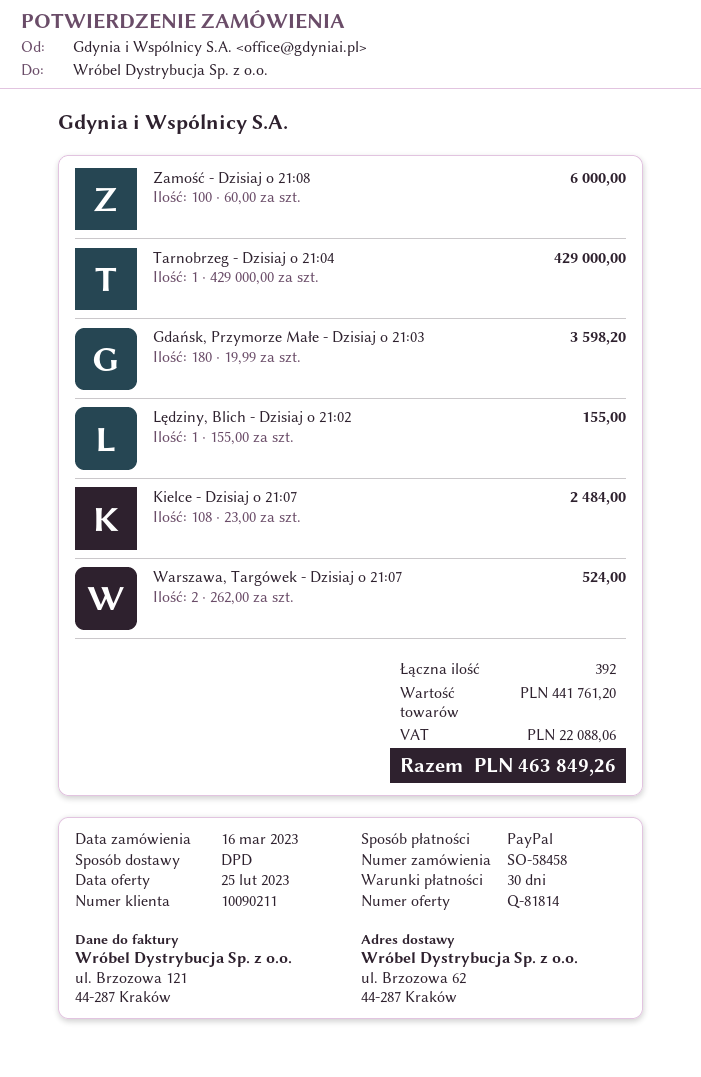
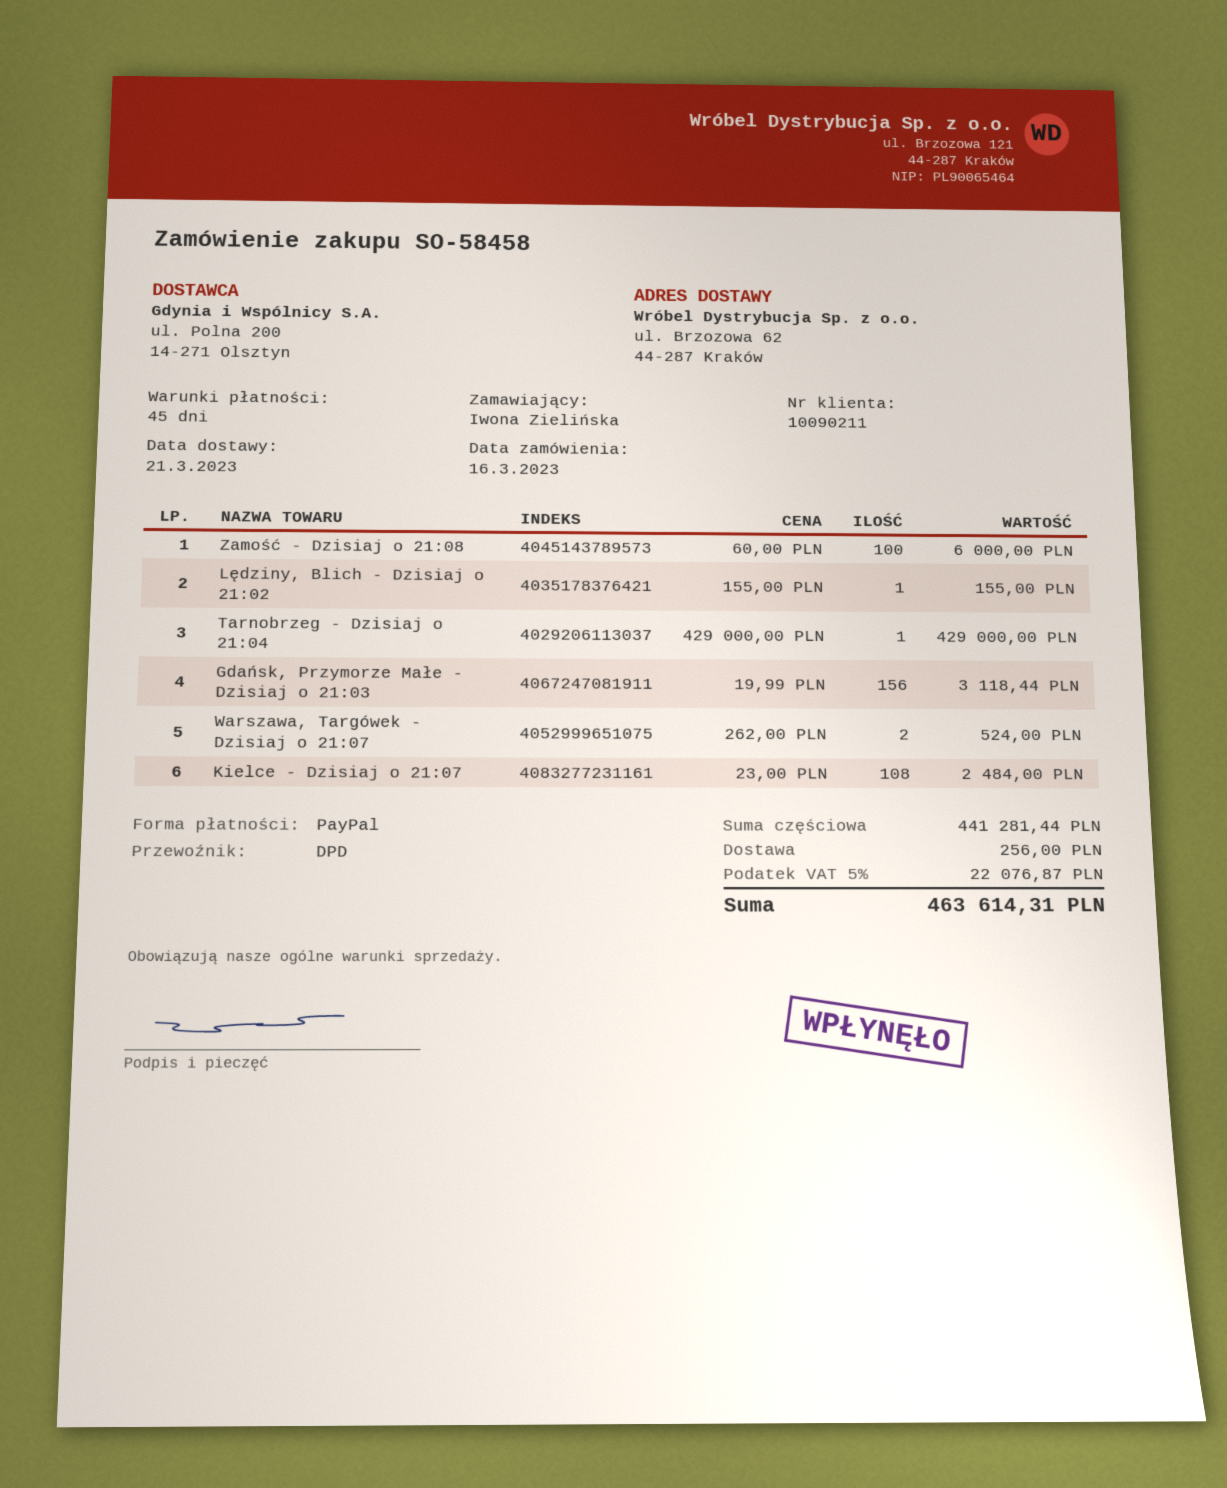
payment terms: 30 days -> 45 days
Gdańsk, Przymorze Małe - Dzisiaj o 21:03: 180 x 19.99 = 3598.20 -> 156 x 19.99 = 3118.44
subtotal: 441761.20 -> 441281.44
shipping: none -> 256.00
tax: 22088.06 -> 22076.87
total: 463849.26 -> 463614.31

